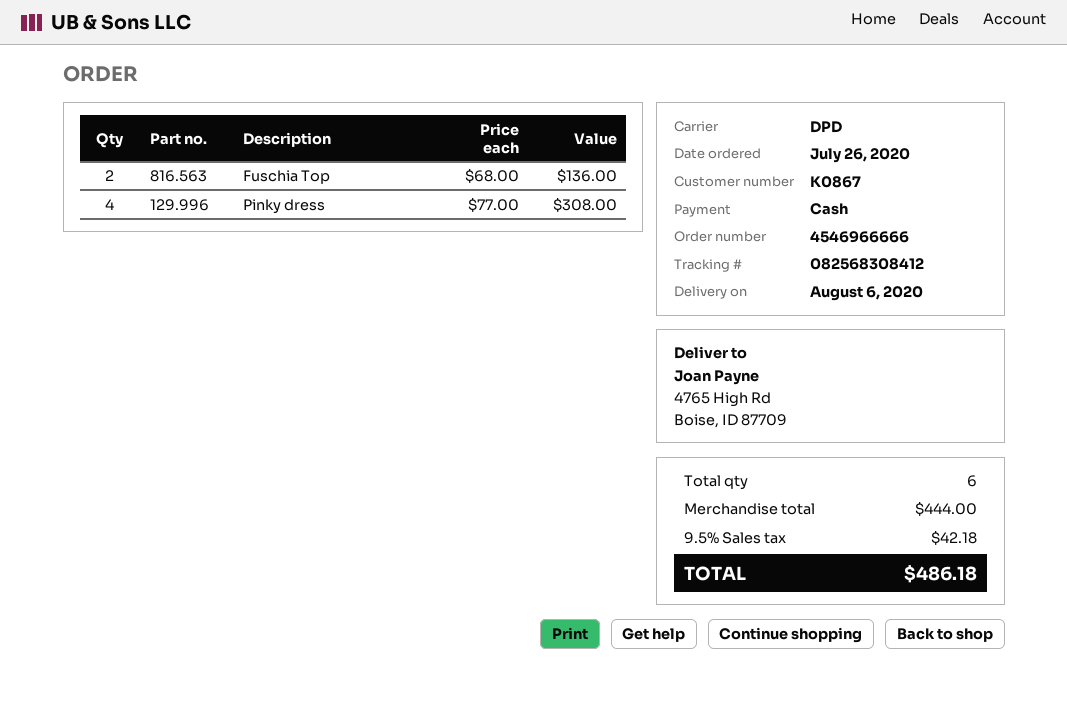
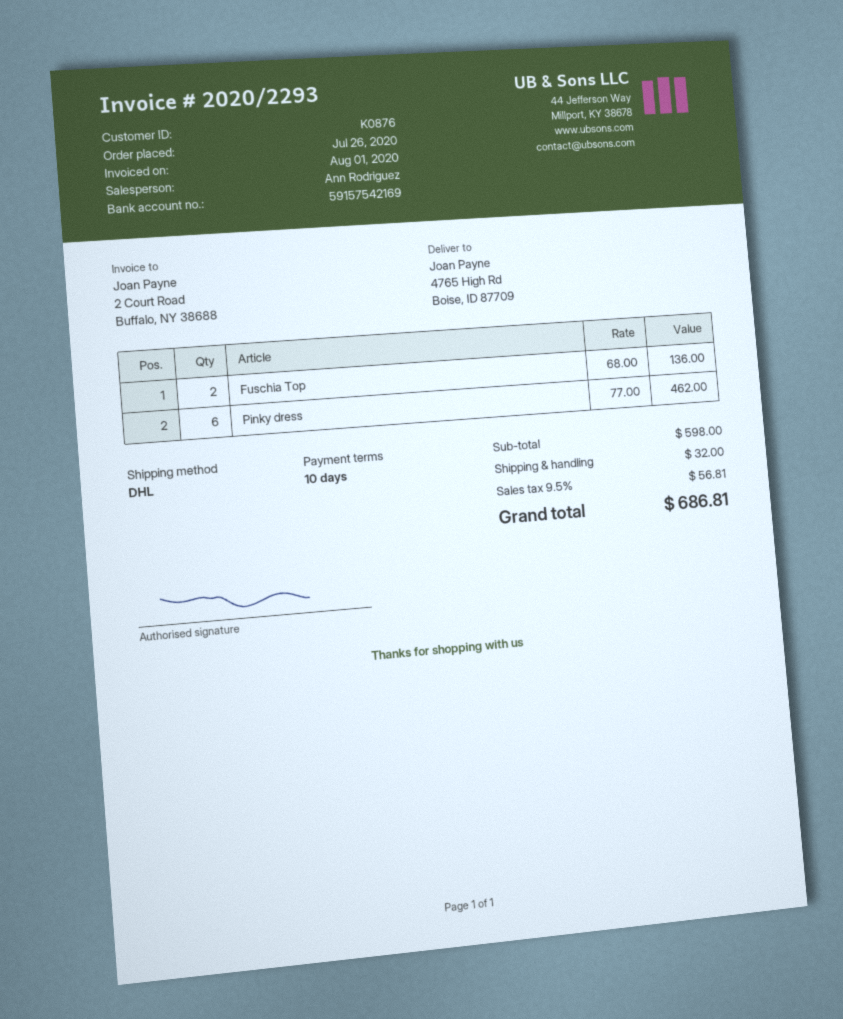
customer number: K0867 -> K0876
shipping method: DPD -> DHL
Pinky dress: 4 x 77.00 = 308.00 -> 6 x 77.00 = 462.00
subtotal: 444.00 -> 598.00
shipping: none -> 32.00
tax: 9.5% = 42.18 -> 9.5% = 56.81
total: 486.18 -> 686.81

